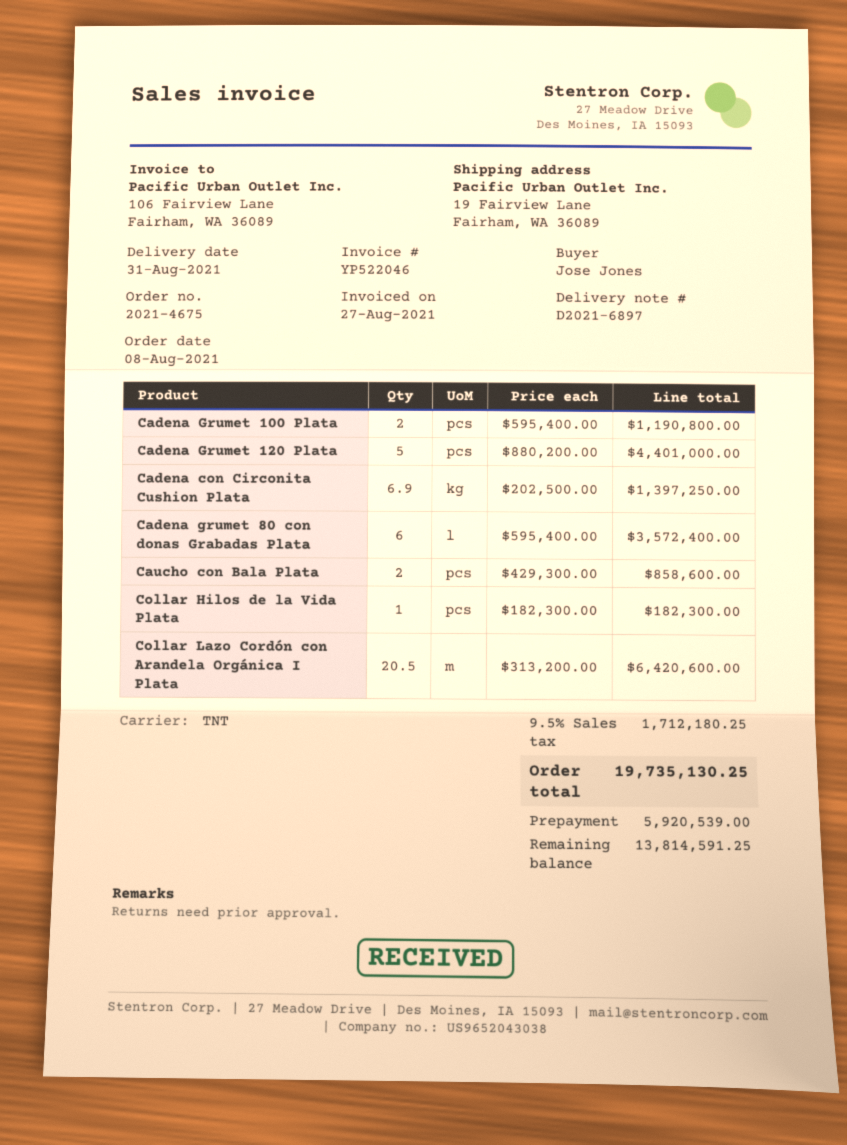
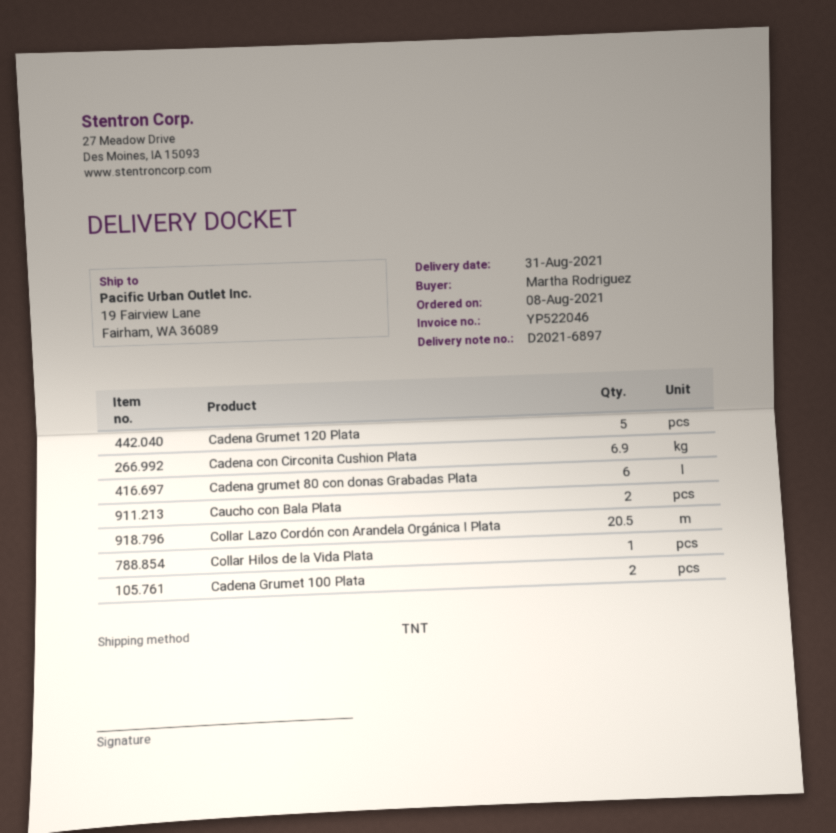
ordered by: Jose Jones -> Martha Rodriguez

